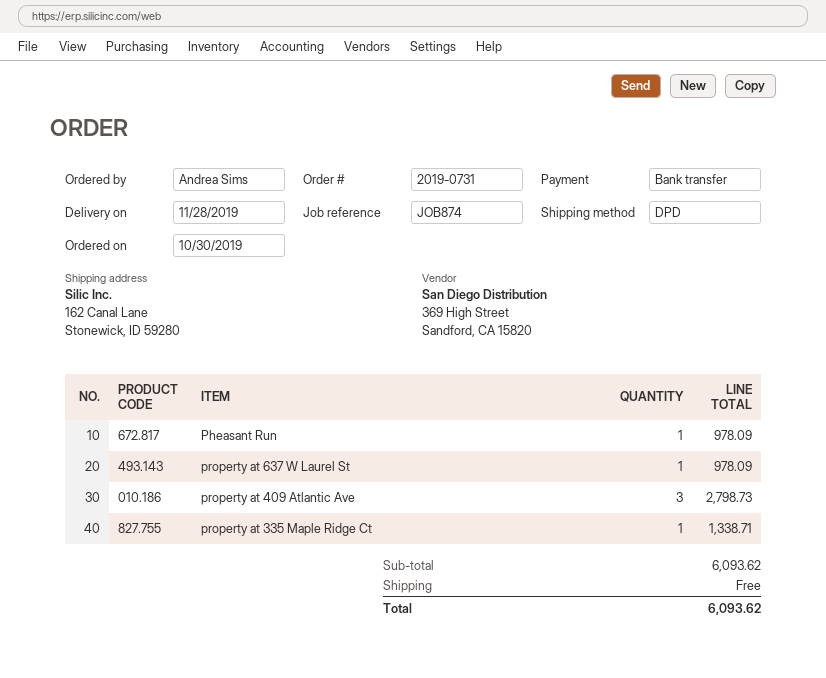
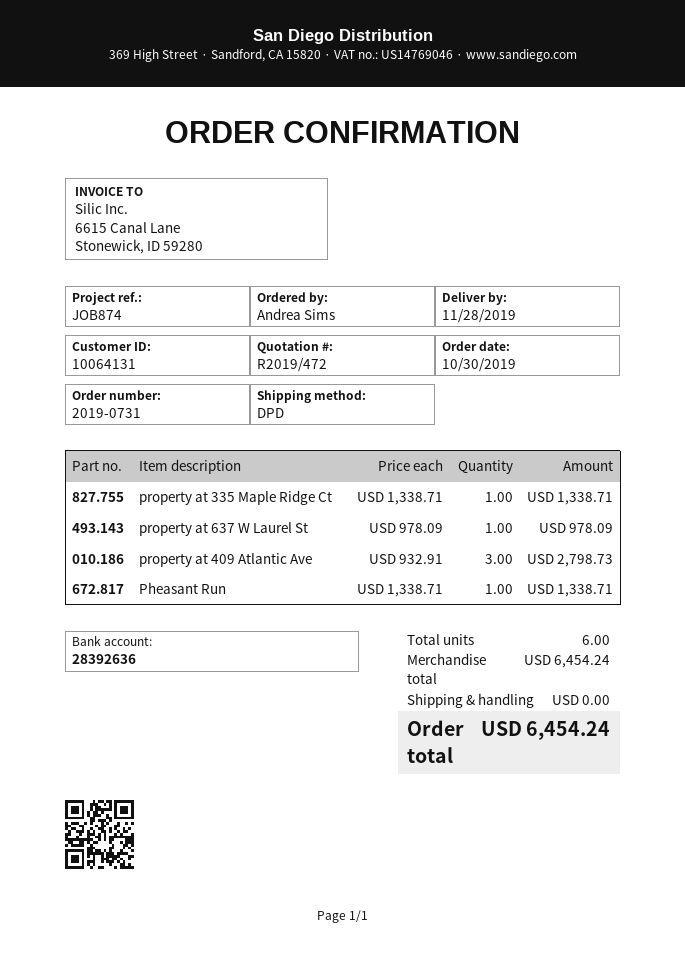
Pheasant Run: 1 for 978.09 -> 1 for 1338.71
subtotal: 6093.62 -> 6454.24
total: 6093.62 -> 6454.24

